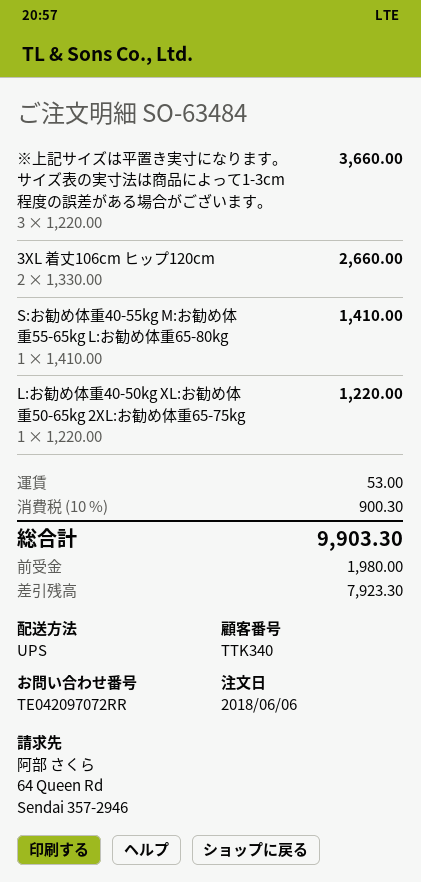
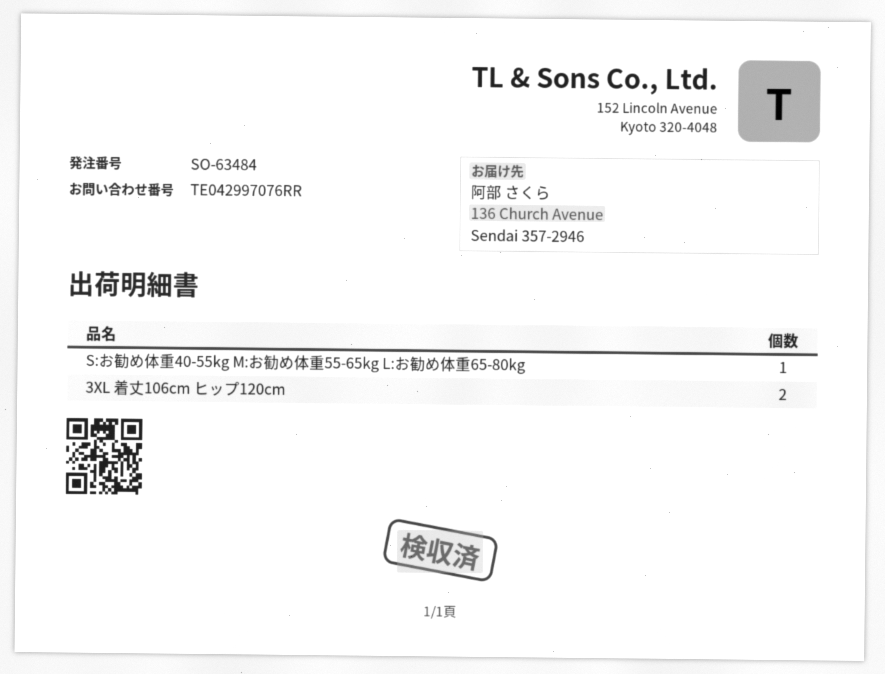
tracking number: TE042097072RR -> TE042997076RR
※上記サイズは平置き実寸になります。 サイズ表の実寸法は商品によって1-3cm程度の誤差がある場合がございます。: 3 -> none
L:お勧め体重40-50kg XL:お勧め体重50-65kg 2XL:お勧め体重65-75kg: 1 -> none

